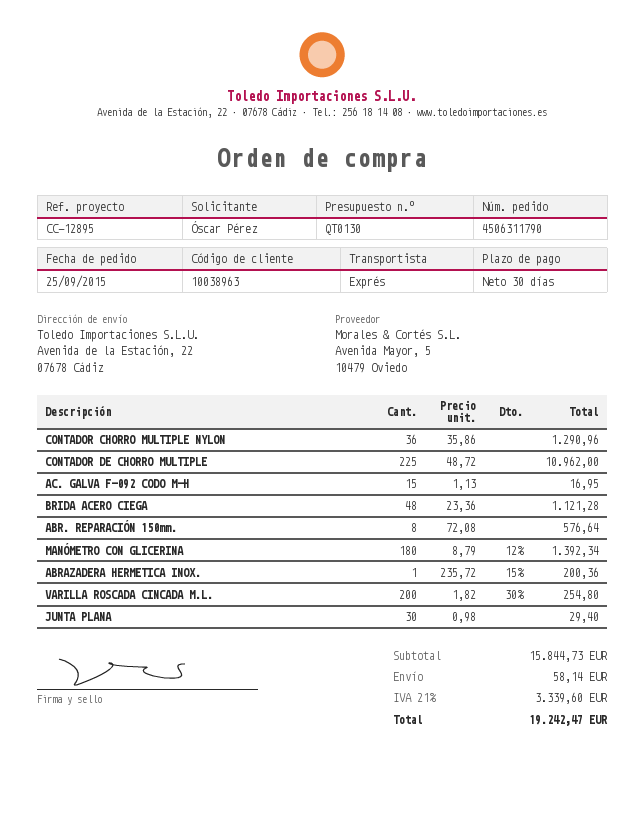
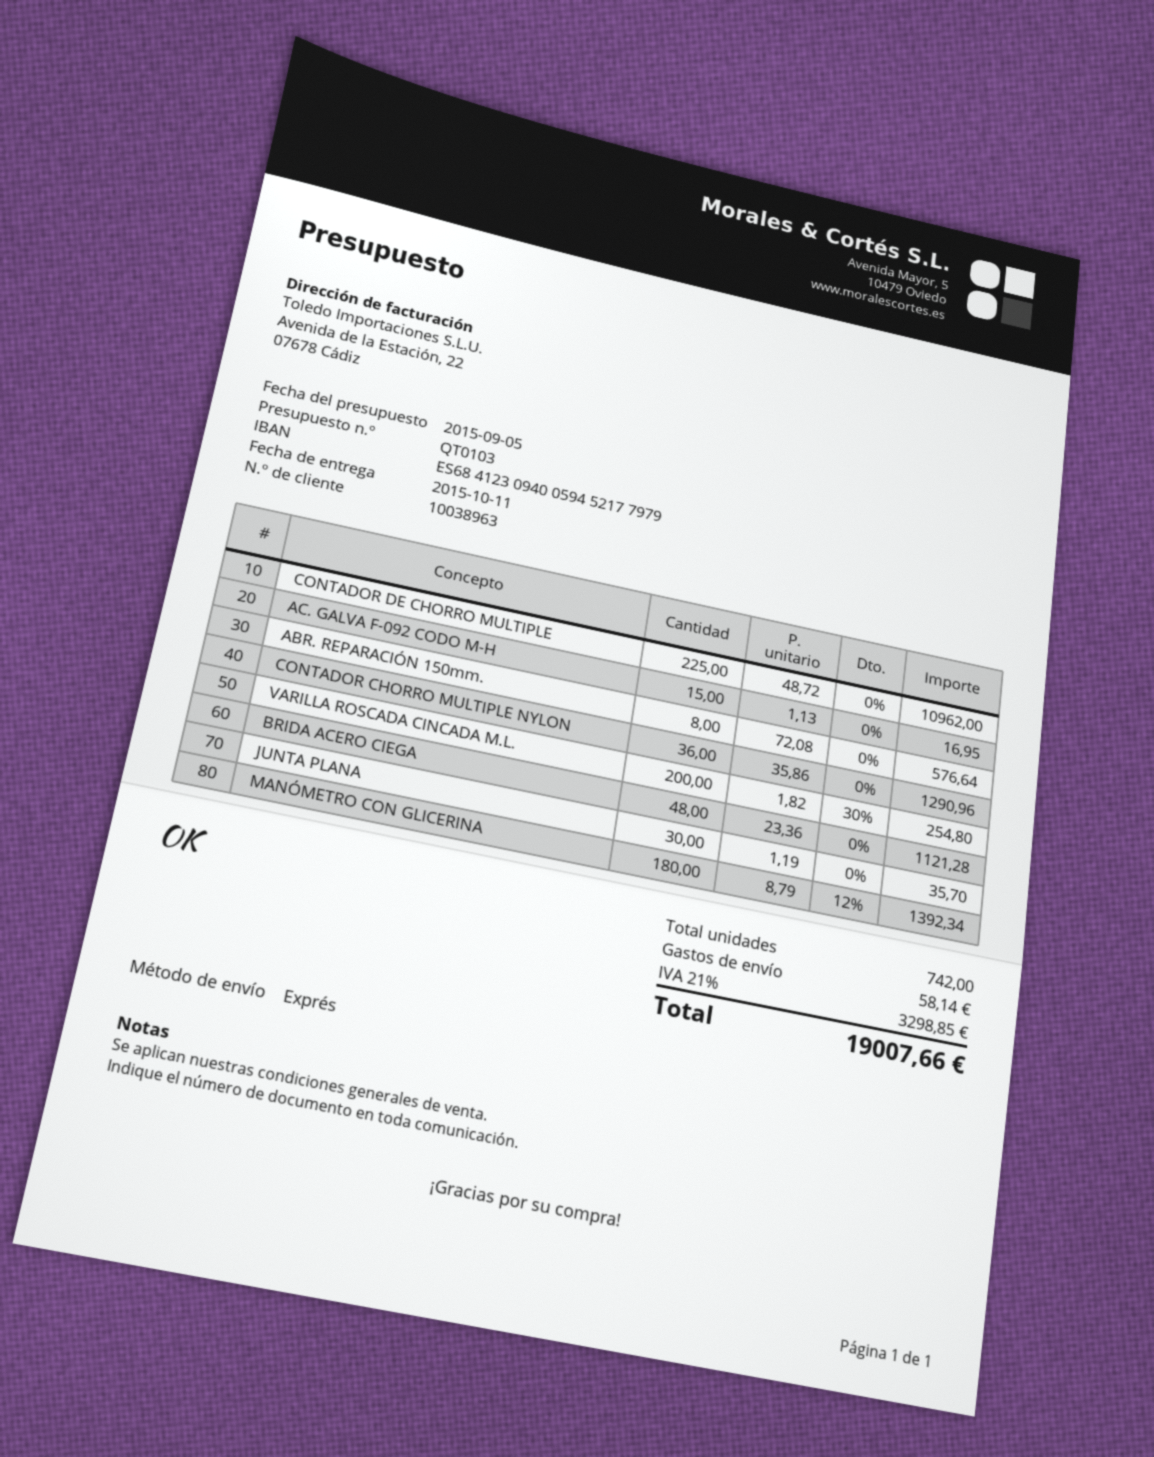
quote number: QT0130 -> QT0103
ABRAZADERA HERMETICA INOX.: 1 x 235.72 - 15% = 200.36 -> none
JUNTA PLANA: 30 x 0.98 = 29.40 -> 30 x 1.19 = 35.70
tax: 21% = 3339.60 -> 21% = 3298.85
total: 19242.47 -> 19007.66

